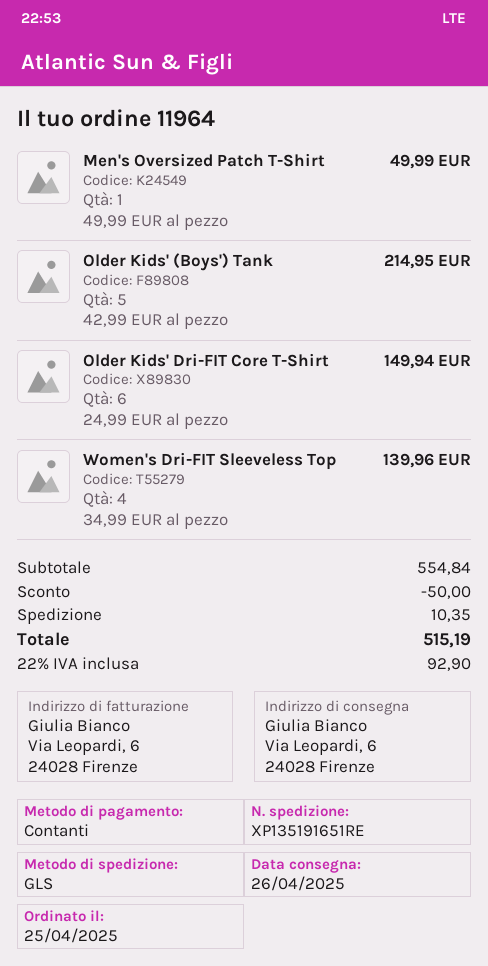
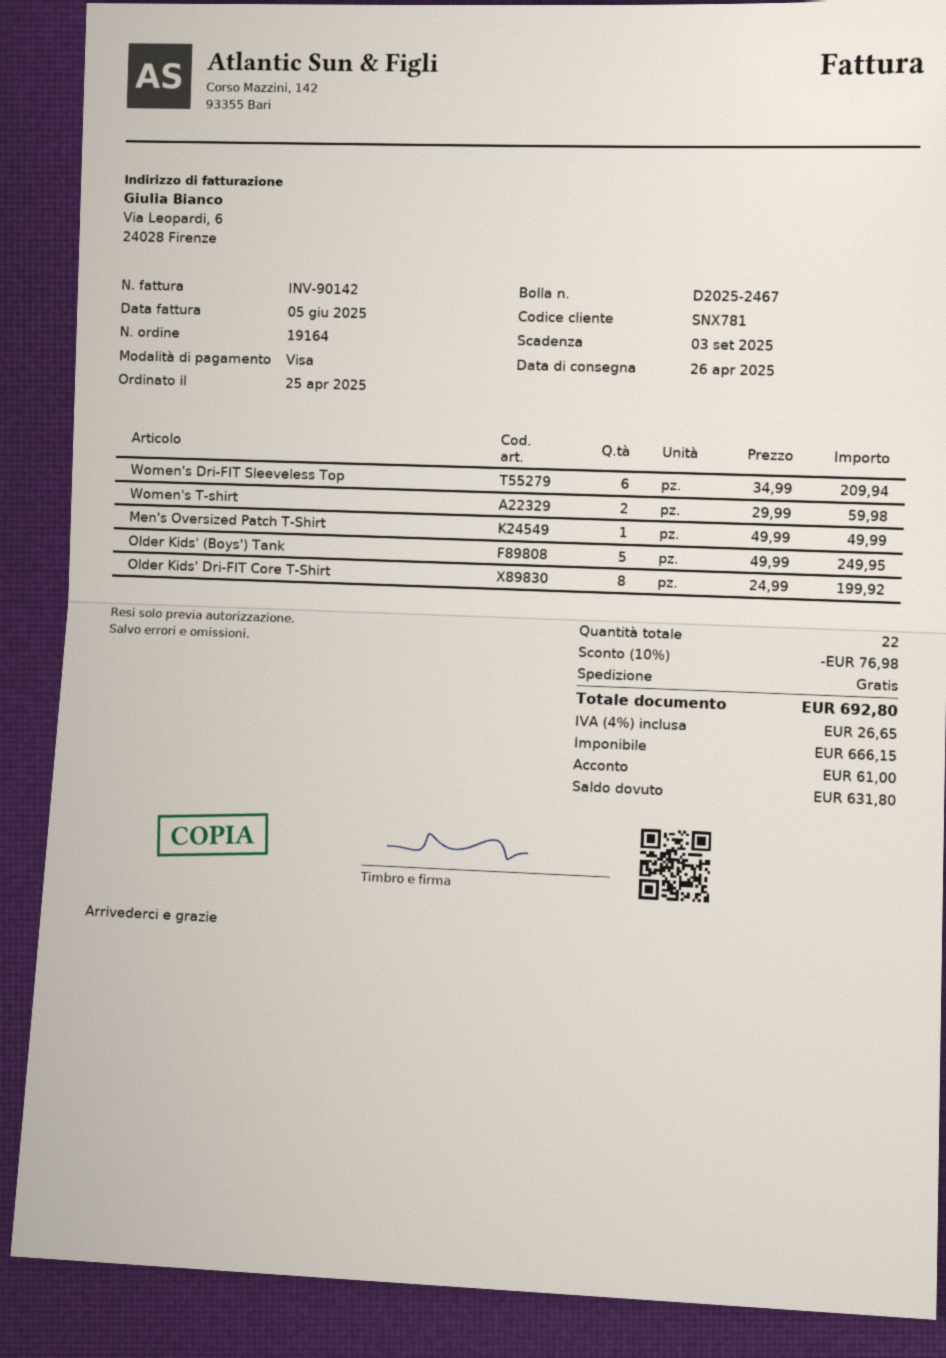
order number: 11964 -> 19164
payment method: cash -> Visa
Older Kids' (Boys') Tank: 5 x 42.99 = 214.95 -> 5 x 49.99 = 249.95
Older Kids' Dri-FIT Core T-Shirt: 6 x 24.99 = 149.94 -> 8 x 24.99 = 199.92
Women's Dri-FIT Sleeveless Top: 4 x 34.99 = 139.96 -> 6 x 34.99 = 209.94
Women's T-shirt: none -> 2 x 29.99 = 59.98
discount: 50.00 -> 76.98
shipping: 10.35 -> 0.00
tax: 22% = 92.90 -> 4% = 26.65
total: 515.19 -> 692.80

